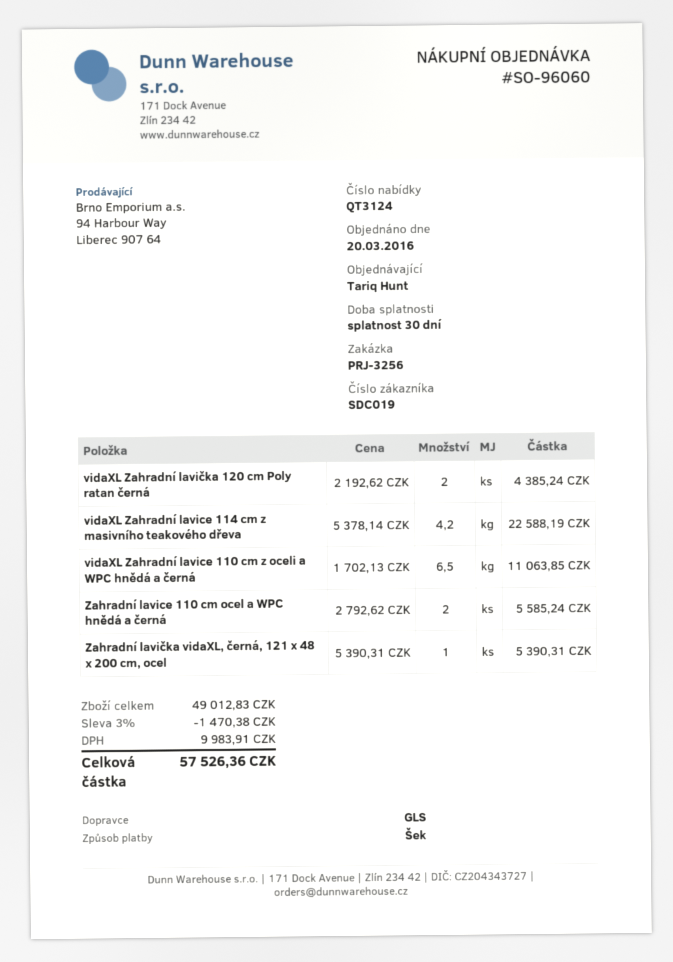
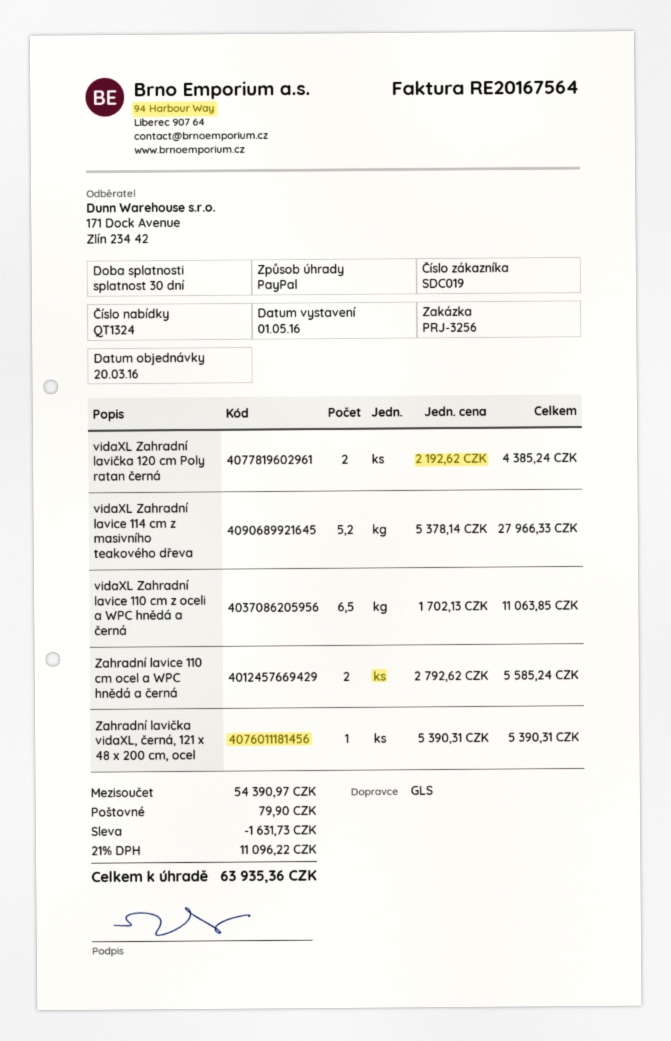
quote number: QT3124 -> QT1324
payment method: cheque -> PayPal
vidaXL Zahradní lavice 114 cm z masivního teakového dřeva: 4.2 x 5378.14 = 22588.19 -> 5.2 x 5378.14 = 27966.33
subtotal: 49012.83 -> 54390.97
discount: 1470.38 -> 1631.73
shipping: none -> 79.90
tax: 9983.91 -> 11096.22
total: 57526.36 -> 63935.36

